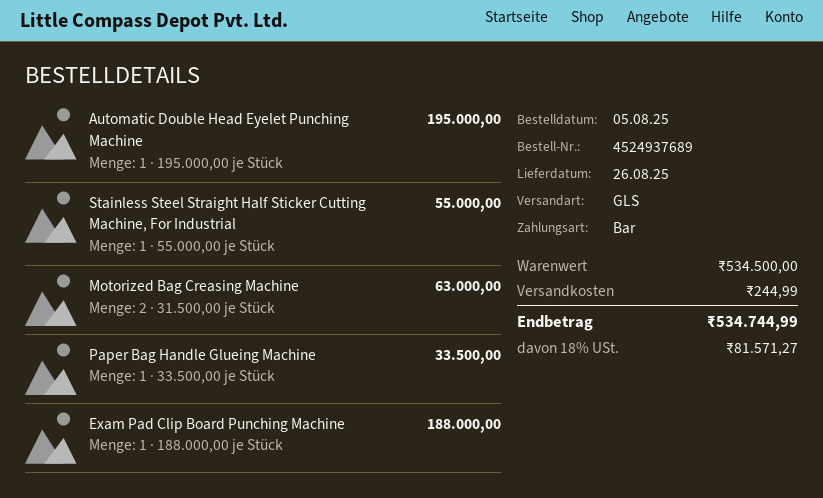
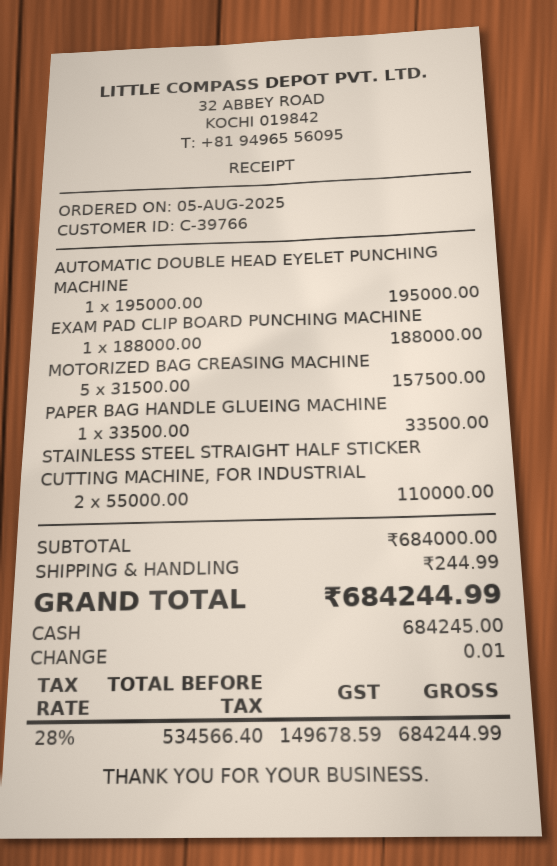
Stainless Steel Straight Half Sticker Cutting Machine, For Industrial: 1 x 55000.00 = 55000.00 -> 2 x 55000.00 = 110000.00
Motorized Bag Creasing Machine: 2 x 31500.00 = 63000.00 -> 5 x 31500.00 = 157500.00
subtotal: 534500.00 -> 684000.00
tax: 18% = 81571.27 -> 28% = 149678.59
total: 534744.99 -> 684244.99

